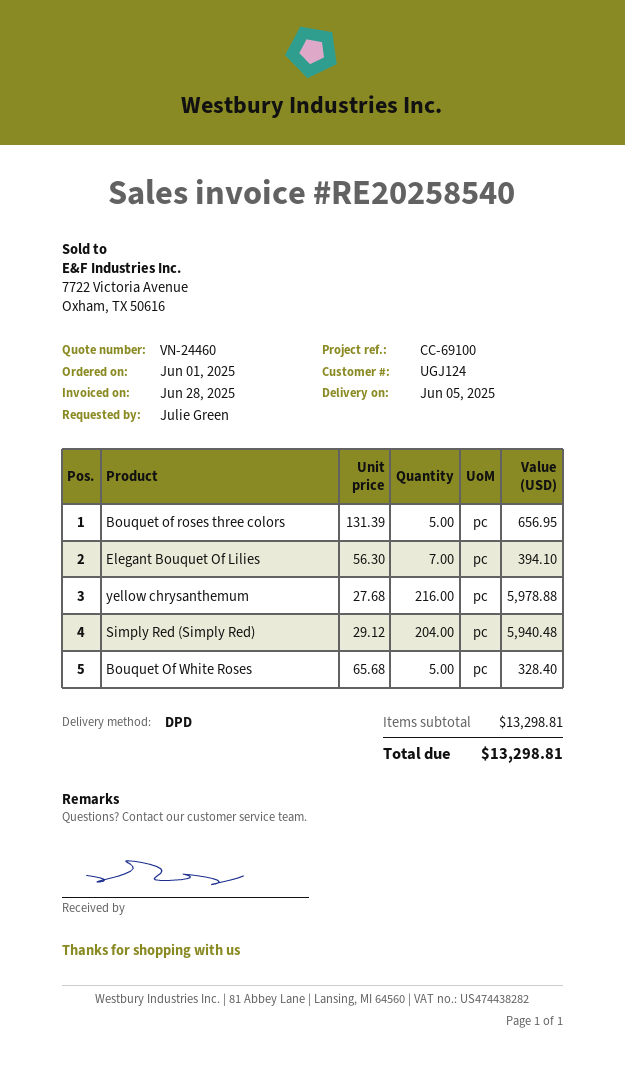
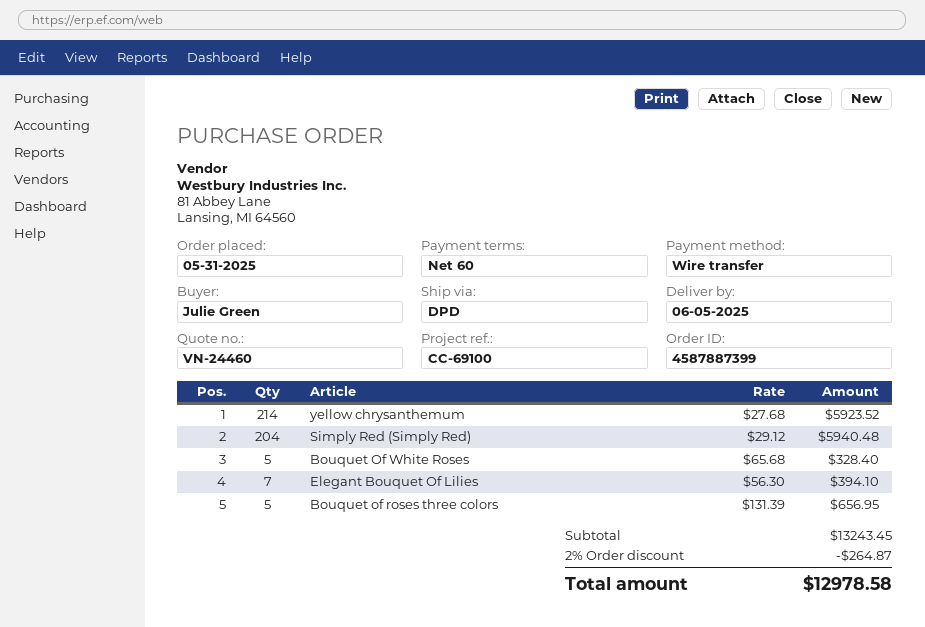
order date: 2025-06-01 -> 2025-05-31
yellow chrysanthemum: 216 x 27.68 = 5978.88 -> 214 x 27.68 = 5923.52
subtotal: 13298.81 -> 13243.45
discount: none -> 2% = 264.87
total: 13298.81 -> 12978.58

